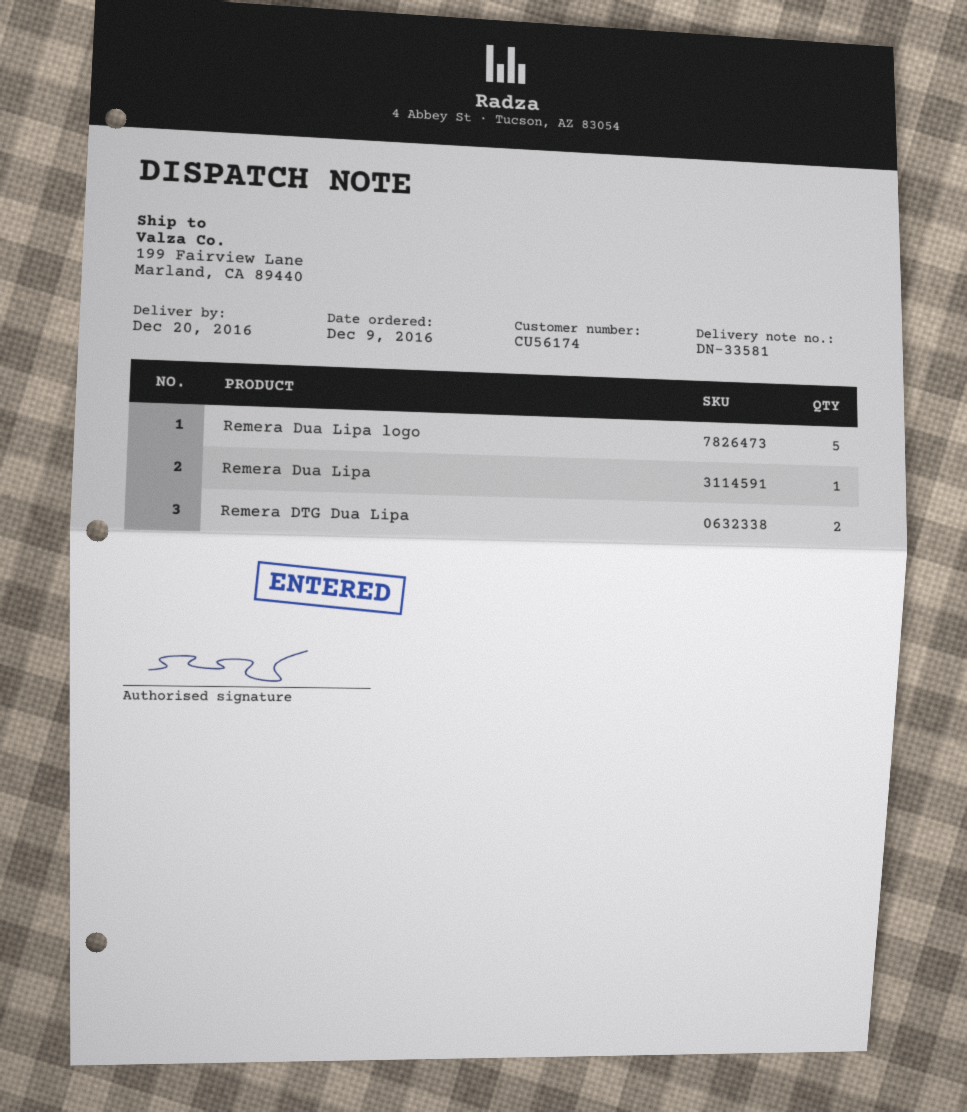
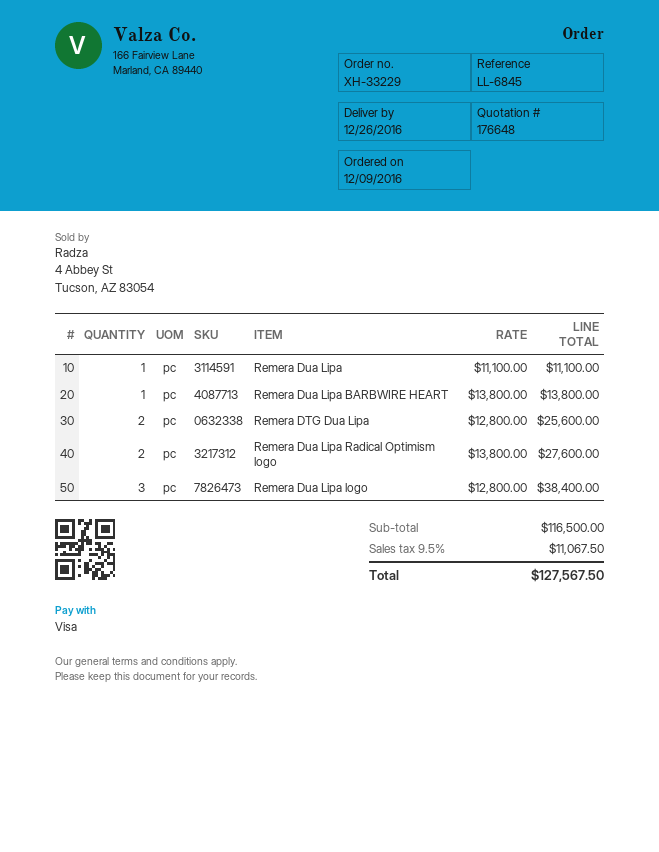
delivery date: 2016-12-20 -> 2016-12-26
Remera Dua Lipa logo: 5 -> 3
Remera Dua Lipa BARBWIRE HEART: none -> 1
Remera Dua Lipa Radical Optimism logo: none -> 2

